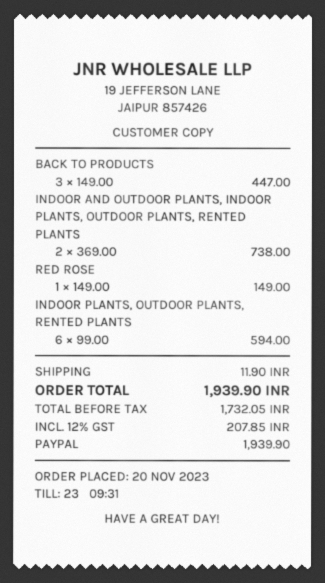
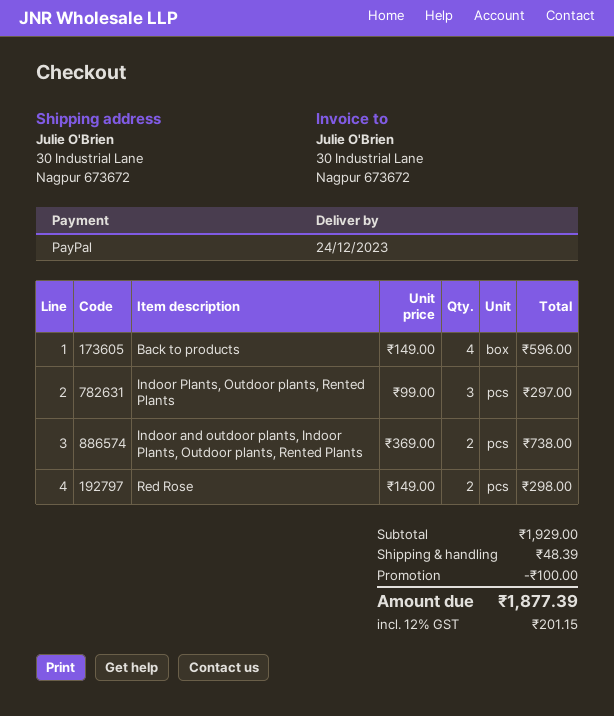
BACK TO PRODUCTS: 3 x 149.00 = 447.00 -> 4 x 149.00 = 596.00
RED ROSE: 1 x 149.00 = 149.00 -> 2 x 149.00 = 298.00
INDOOR PLANTS, OUTDOOR PLANTS, RENTED PLANTS: 6 x 99.00 = 594.00 -> 3 x 99.00 = 297.00
discount: none -> 100.00
shipping: 11.90 -> 48.39
tax: 12% = 207.85 -> 12% = 201.15
total: 1939.90 -> 1877.39

